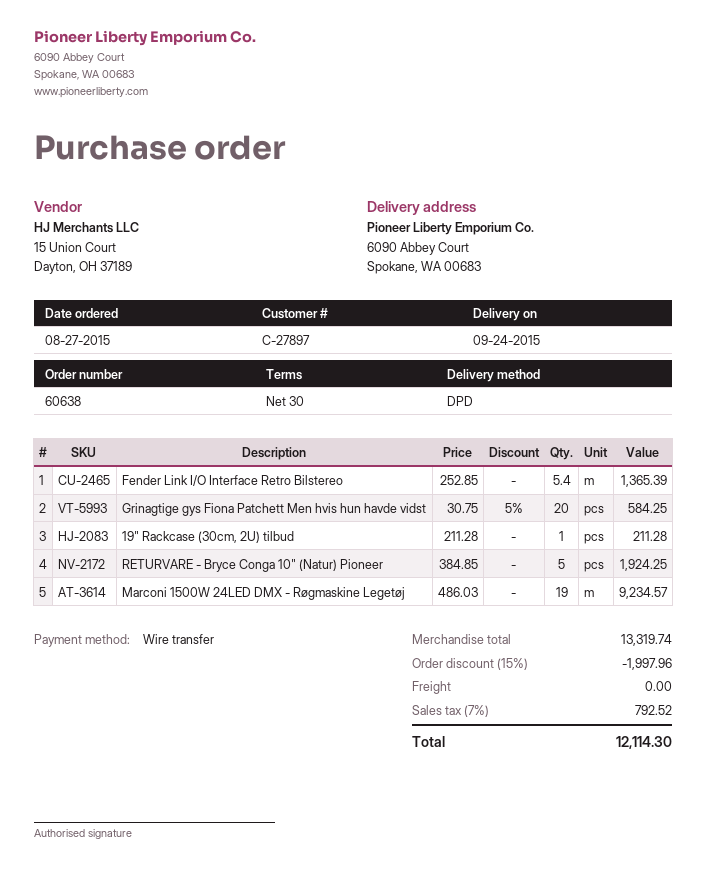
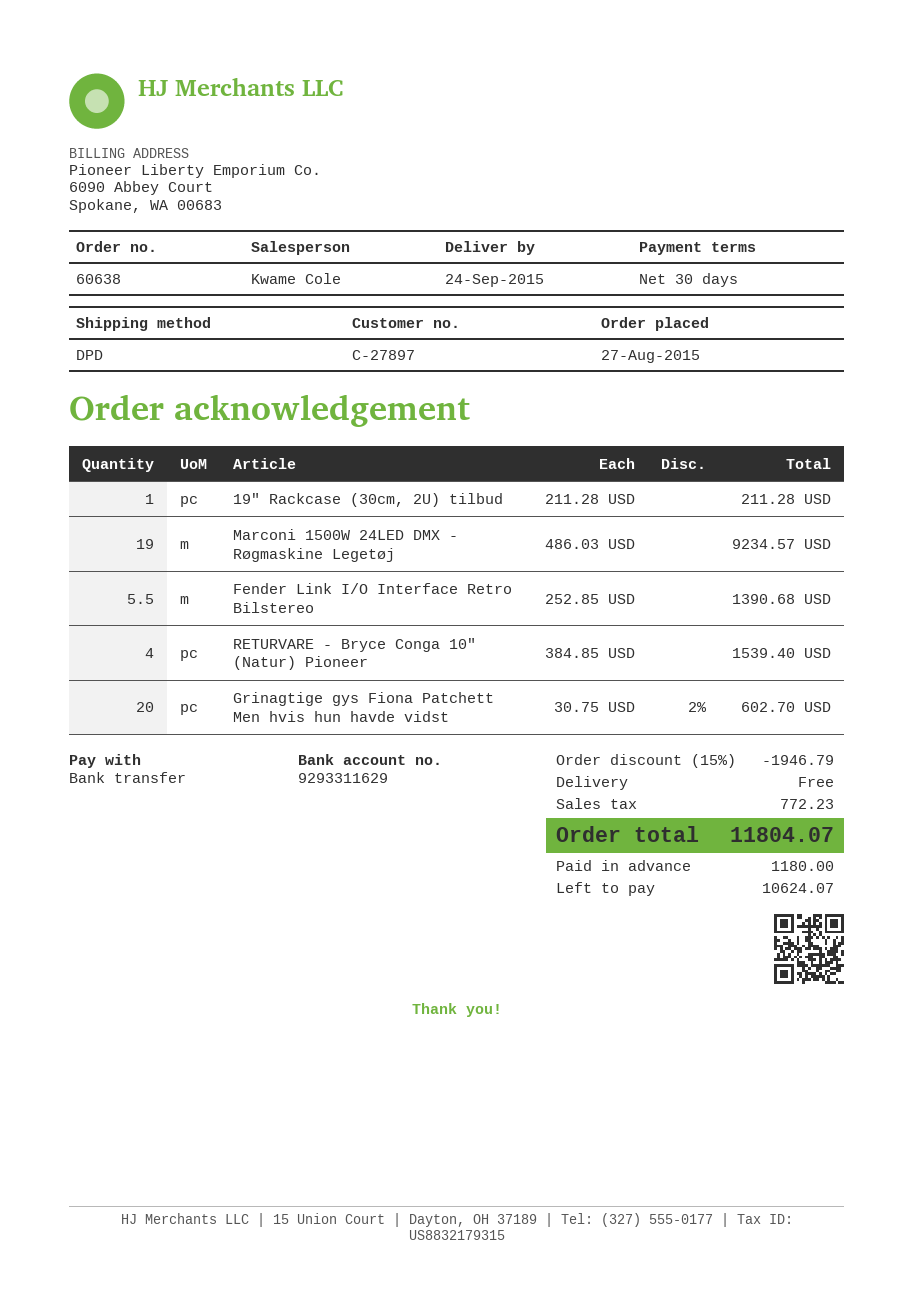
Fender Link I/O Interface Retro Bilstereo: 5.4 x 252.85 = 1365.39 -> 5.5 x 252.85 = 1390.68
Grinagtige gys Fiona Patchett Men hvis hun havde vidst: 20 x 30.75 - 5% = 584.25 -> 20 x 30.75 - 2% = 602.70
RETURVARE - Bryce Conga 10" (Natur) Pioneer: 5 x 384.85 = 1924.25 -> 4 x 384.85 = 1539.40
discount: 15% = 1997.96 -> 15% = 1946.79
tax: 792.52 -> 772.23
total: 12114.30 -> 11804.07

